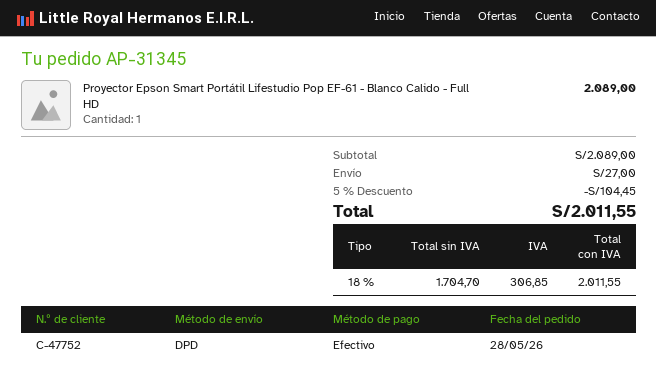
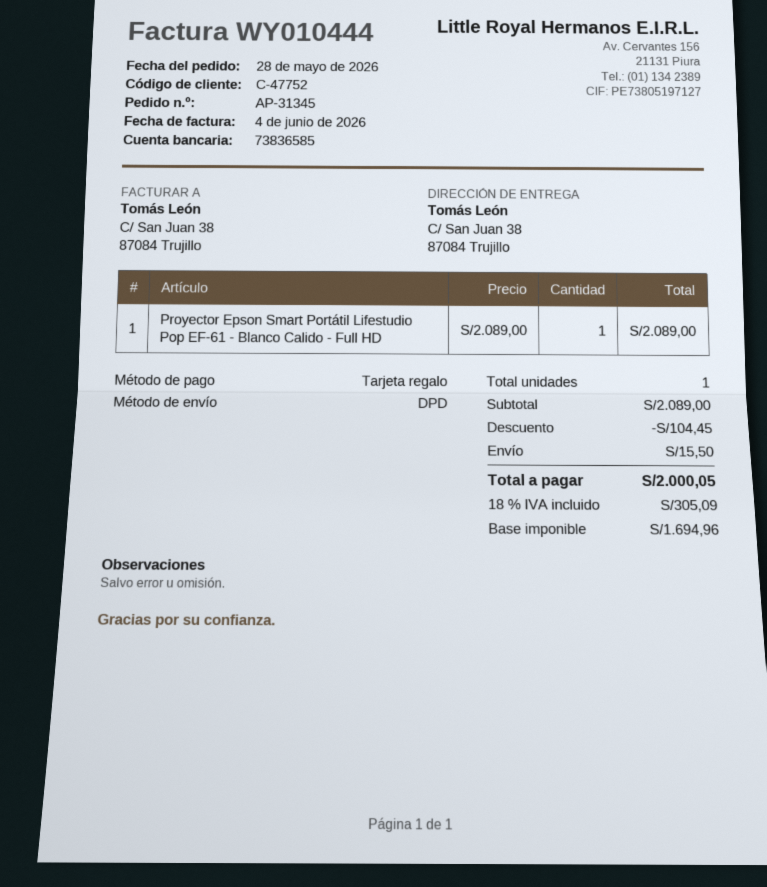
payment method: cash -> gift card
shipping: 27.00 -> 15.50
net: 1704.70 -> 1694.96
tax: 18% = 306.85 -> 18% = 305.09
total: 2011.55 -> 2000.05

